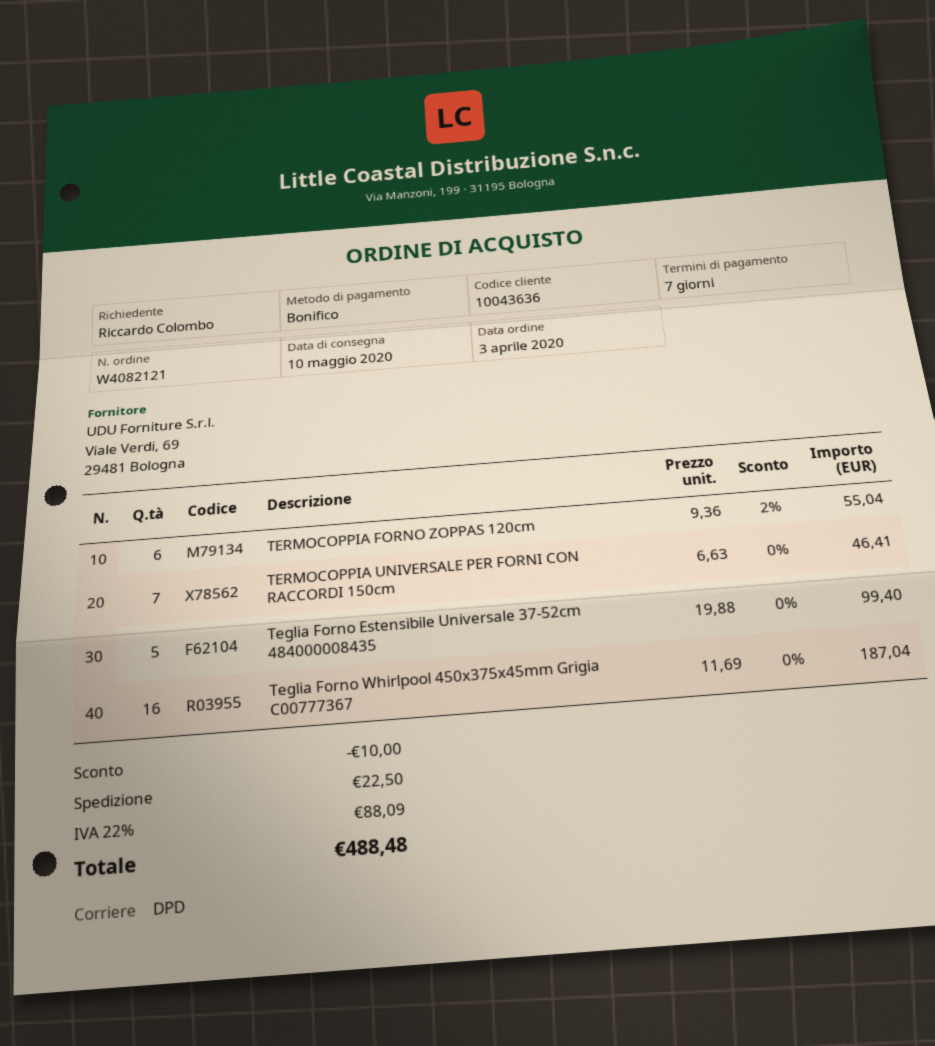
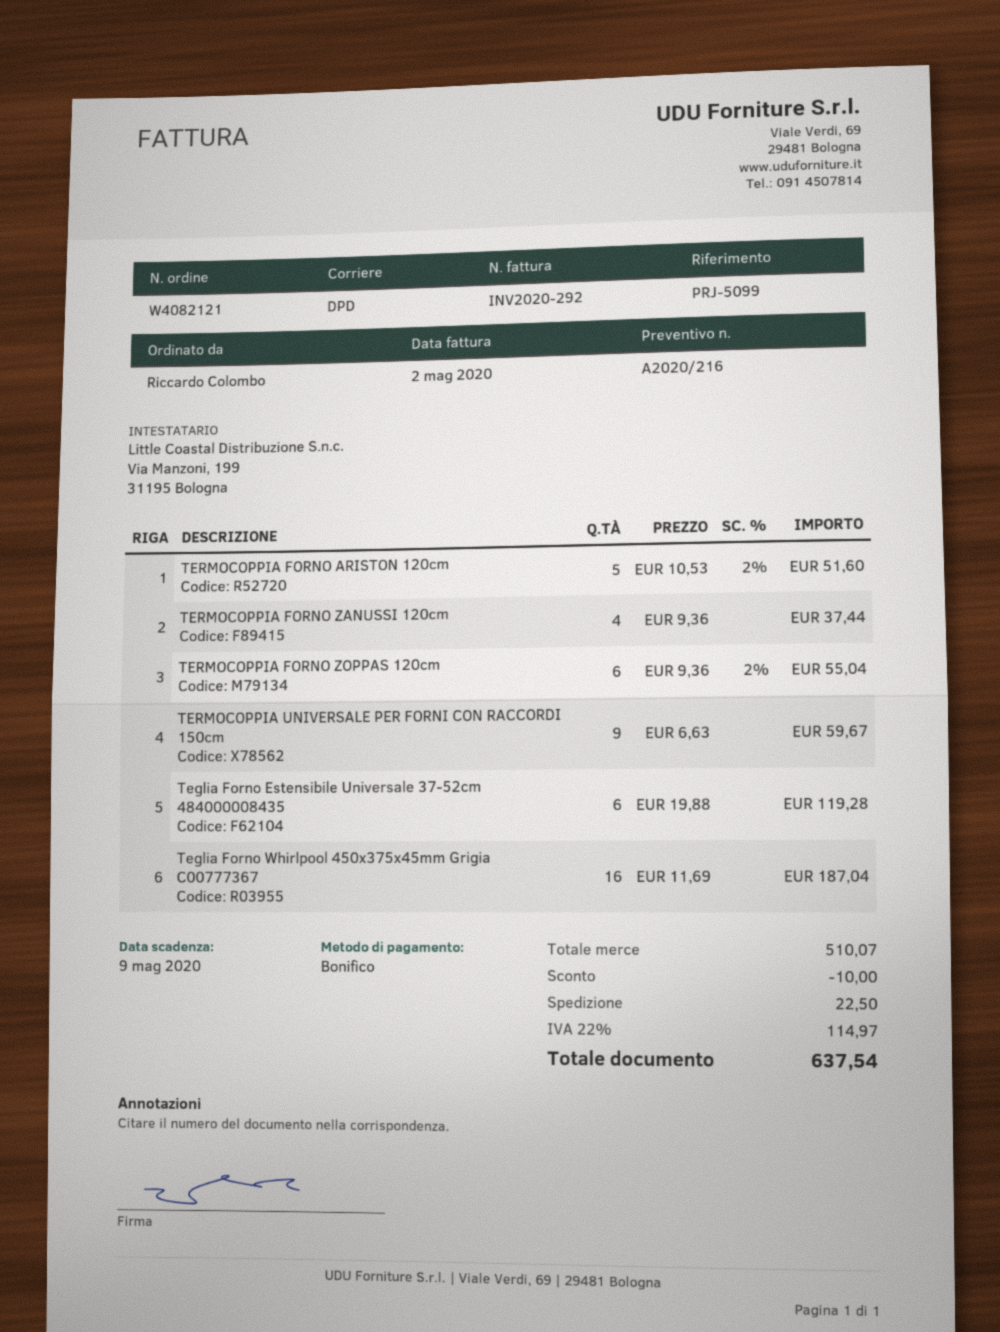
TERMOCOPPIA UNIVERSALE PER FORNI CON RACCORDI 150cm: 7 x 6.63 = 46.41 -> 9 x 6.63 = 59.67
Teglia Forno Estensibile Universale 37-52cm 484000008435: 5 x 19.88 = 99.40 -> 6 x 19.88 = 119.28
TERMOCOPPIA FORNO ARISTON 120cm: none -> 5 x 10.53 - 2% = 51.60
TERMOCOPPIA FORNO ZANUSSI 120cm: none -> 4 x 9.36 = 37.44
tax: 22% = 88.09 -> 22% = 114.97
total: 488.48 -> 637.54

